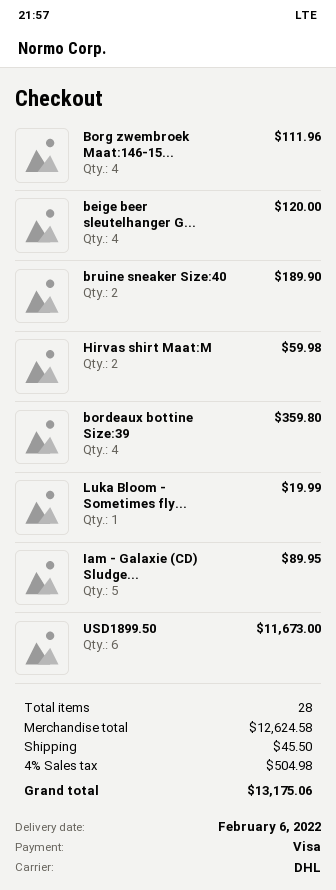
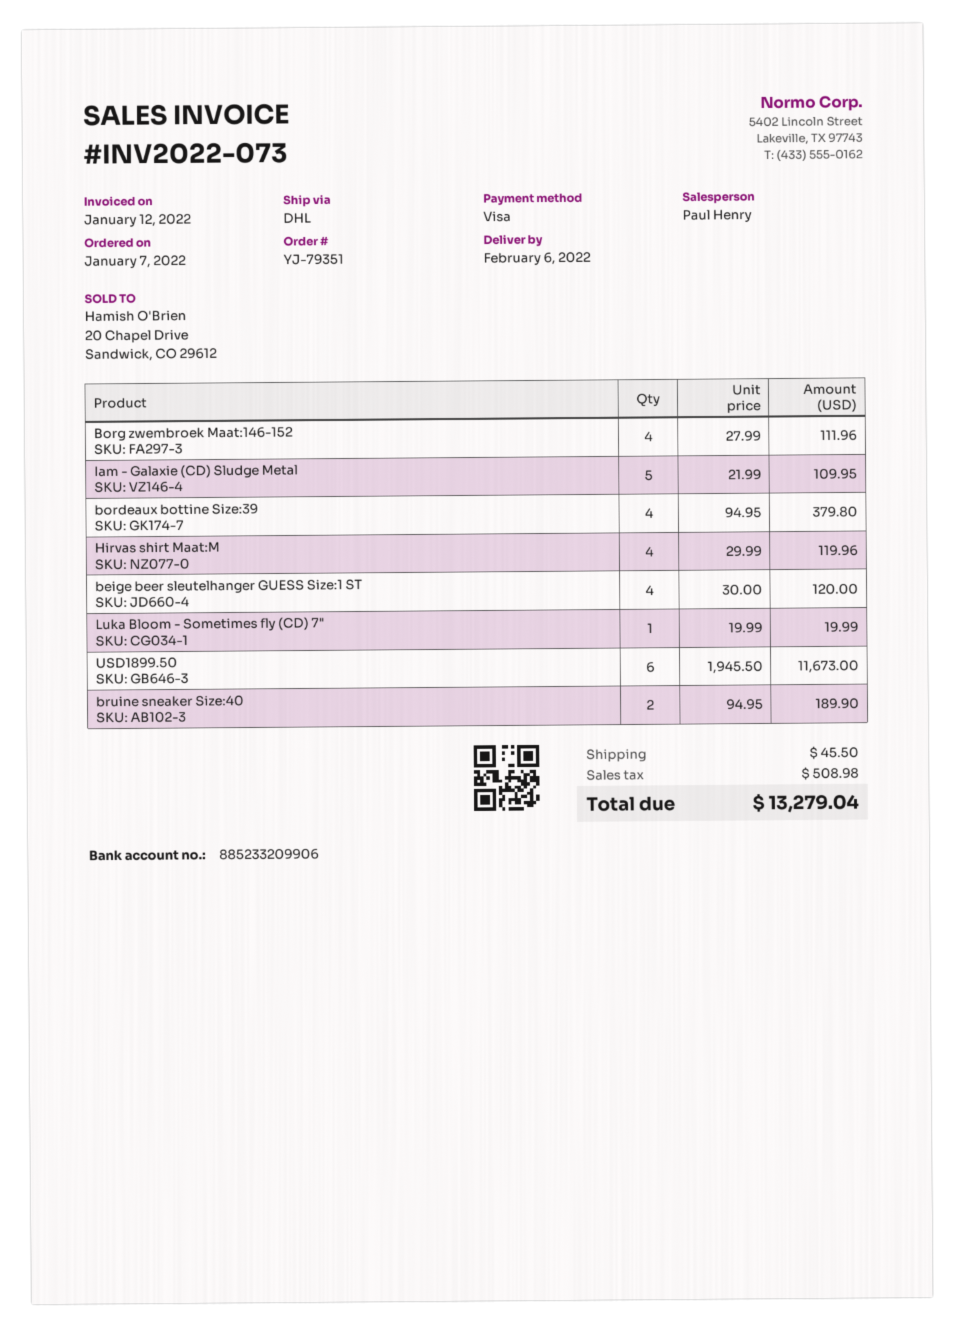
Hirvas shirt Maat:M: 2 for 59.98 -> 4 for 119.96
bordeaux bottine Size:39: 4 for 359.80 -> 4 for 379.80
Iam - Galaxie (CD) Sludge...: 5 for 89.95 -> 5 for 109.95
tax: 504.98 -> 508.98
total: 13175.06 -> 13279.04

